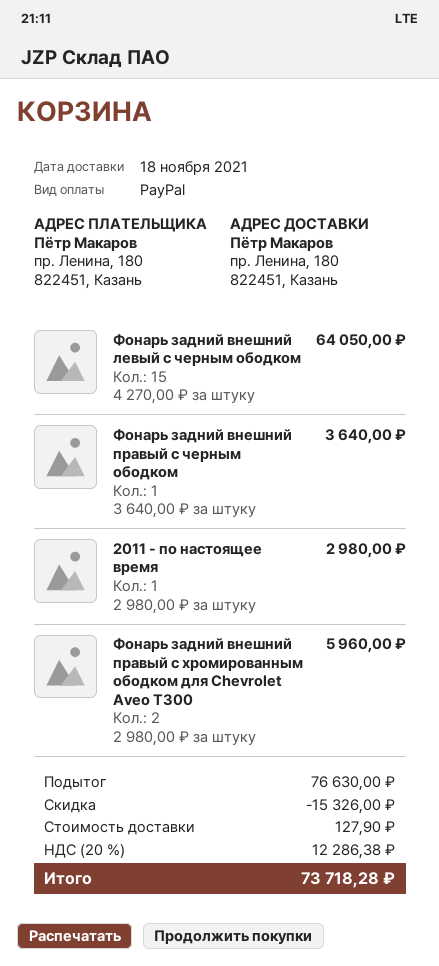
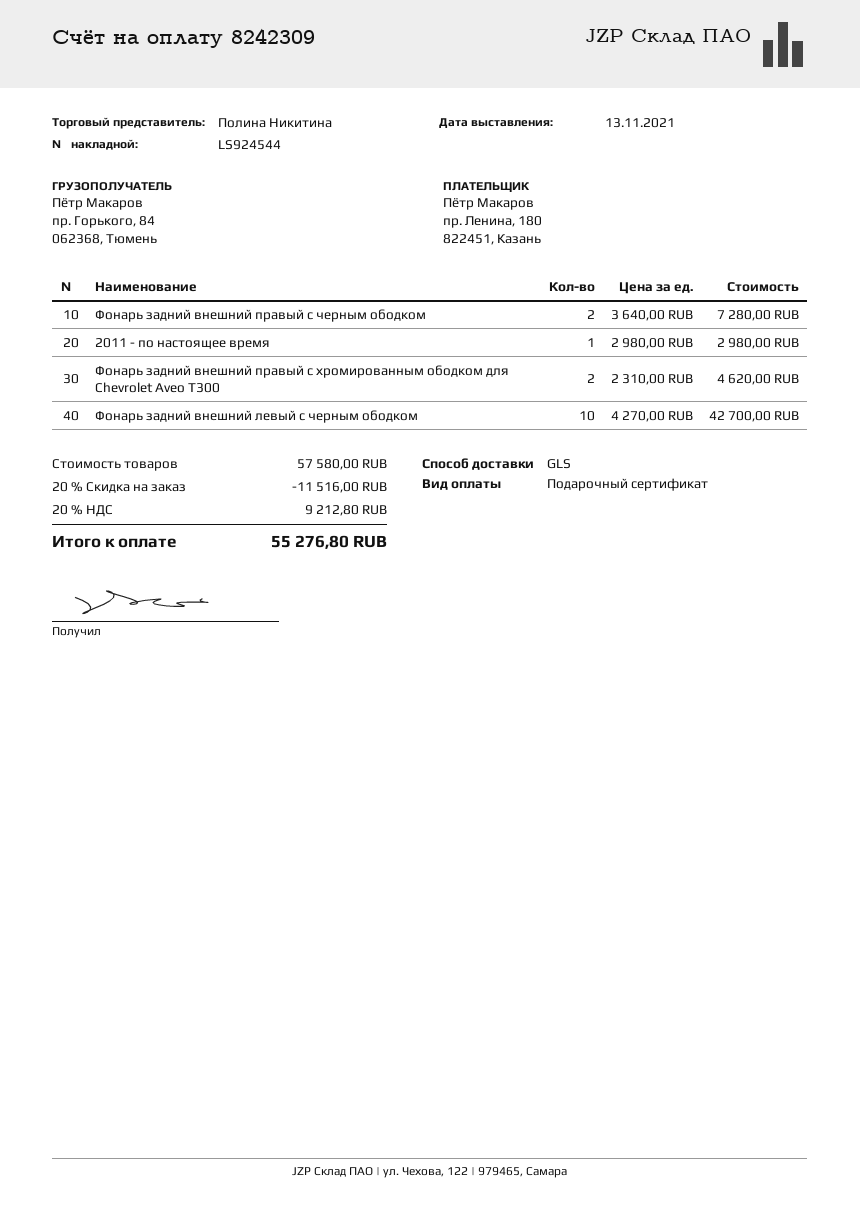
payment method: PayPal -> gift card
ship to: пр. Ленина, 180, 822451, Казань -> пр. Горького, 84, 062368, Тюмень
Фонарь задний внешний левый с черным ободком: 15 x 4270.00 = 64050.00 -> 10 x 4270.00 = 42700.00
Фонарь задний внешний правый с черным ободком: 1 x 3640.00 = 3640.00 -> 2 x 3640.00 = 7280.00
Фонарь задний внешний правый с хромированным ободком для Chevrolet Aveo T300: 2 x 2980.00 = 5960.00 -> 2 x 2310.00 = 4620.00
subtotal: 76630.00 -> 57580.00
discount: 15326.00 -> 11516.00
shipping: 127.90 -> none
tax: 20% = 12286.38 -> 20% = 9212.80
total: 73718.28 -> 55276.80

